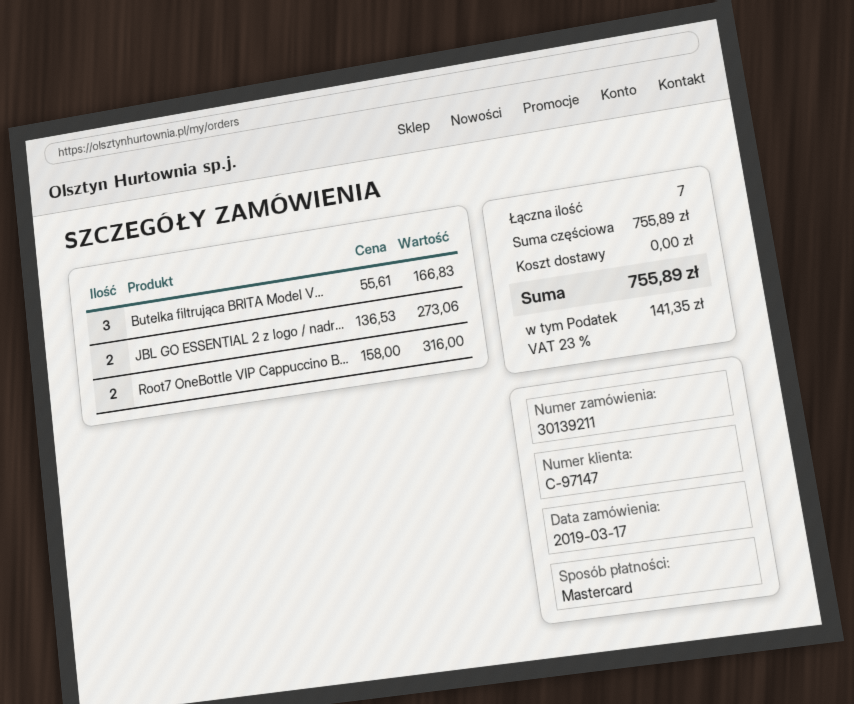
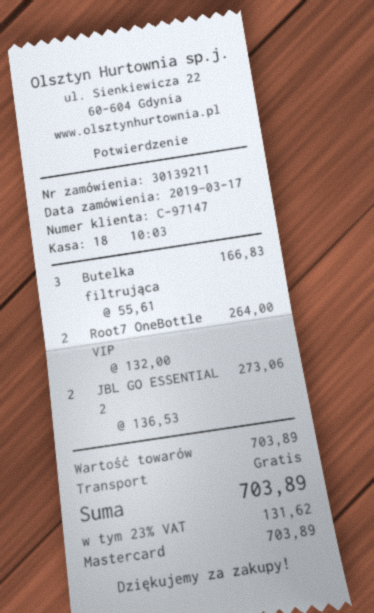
Root7 OneBottle VIP Cappuccino B...: 2 x 158.00 = 316.00 -> 2 x 132.00 = 264.00
subtotal: 755.89 -> 703.89
tax: 23% = 141.35 -> 23% = 131.62
total: 755.89 -> 703.89

